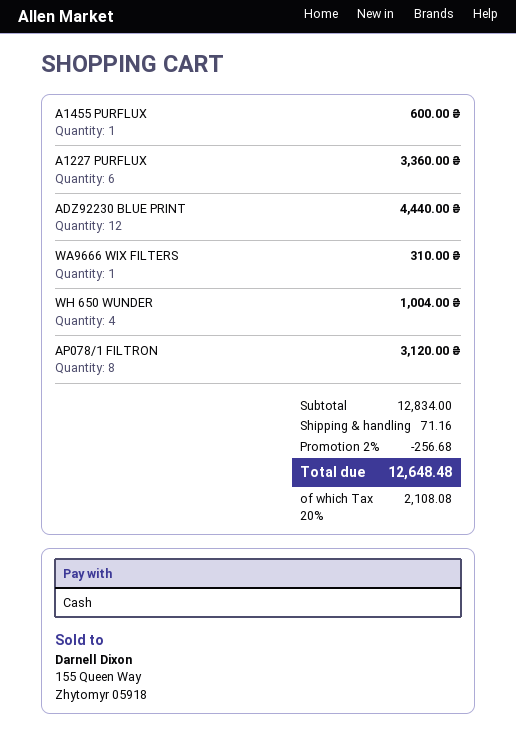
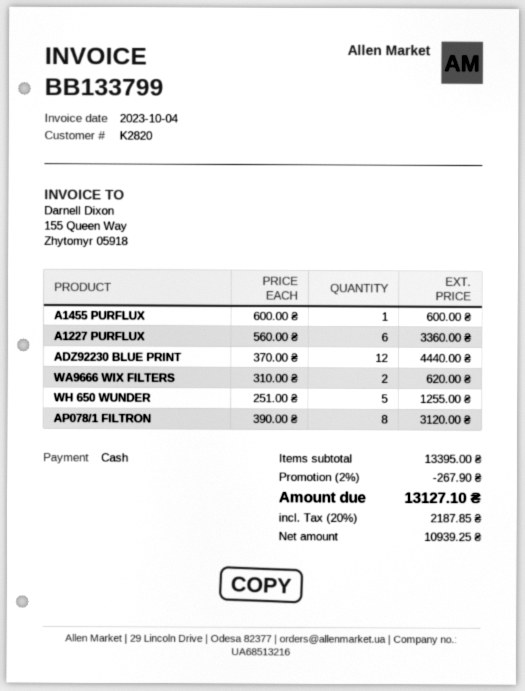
WA9666 WIX FILTERS: 1 for 310.00 -> 2 for 620.00
WH 650 WUNDER: 4 for 1004.00 -> 5 for 1255.00
subtotal: 12834.00 -> 13395.00
discount: 2% = 256.68 -> 2% = 267.90
shipping: 71.16 -> none
tax: 20% = 2108.08 -> 20% = 2187.85
total: 12648.48 -> 13127.10

